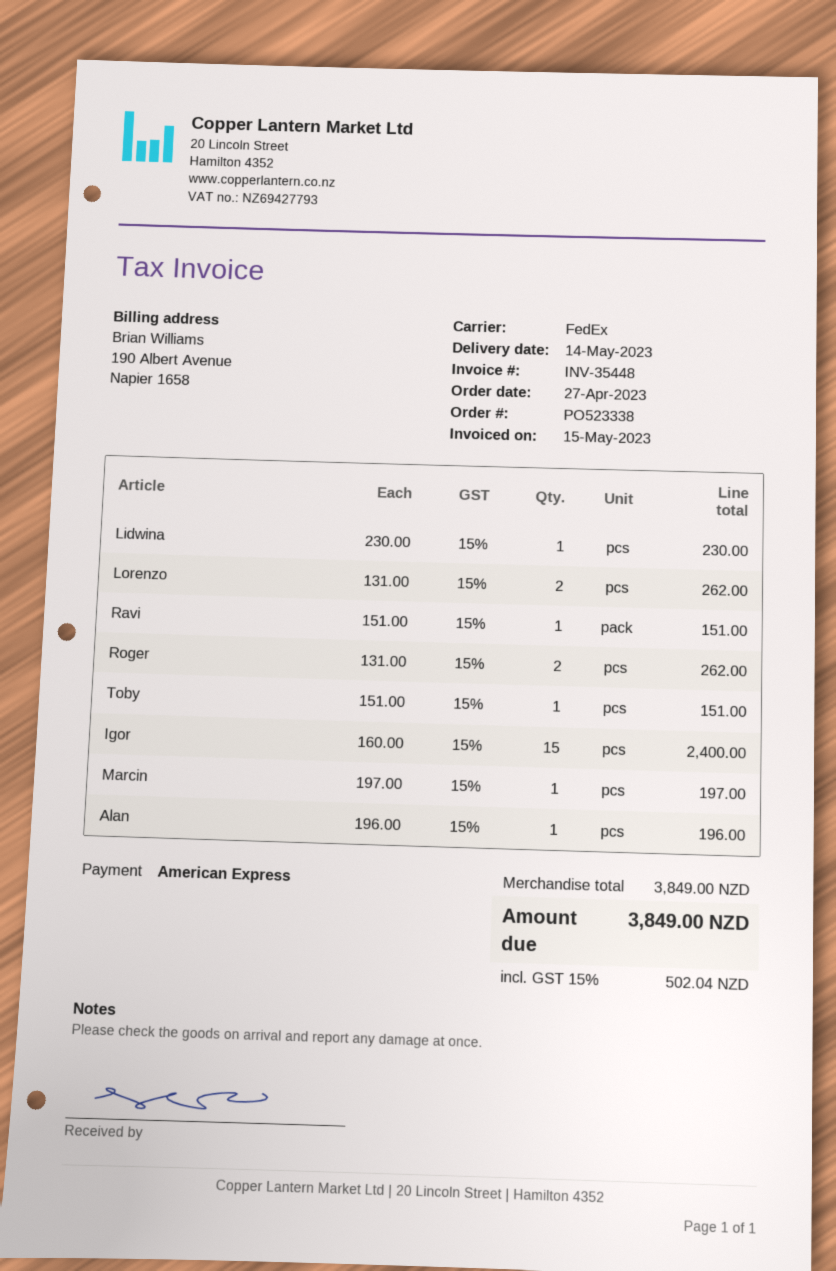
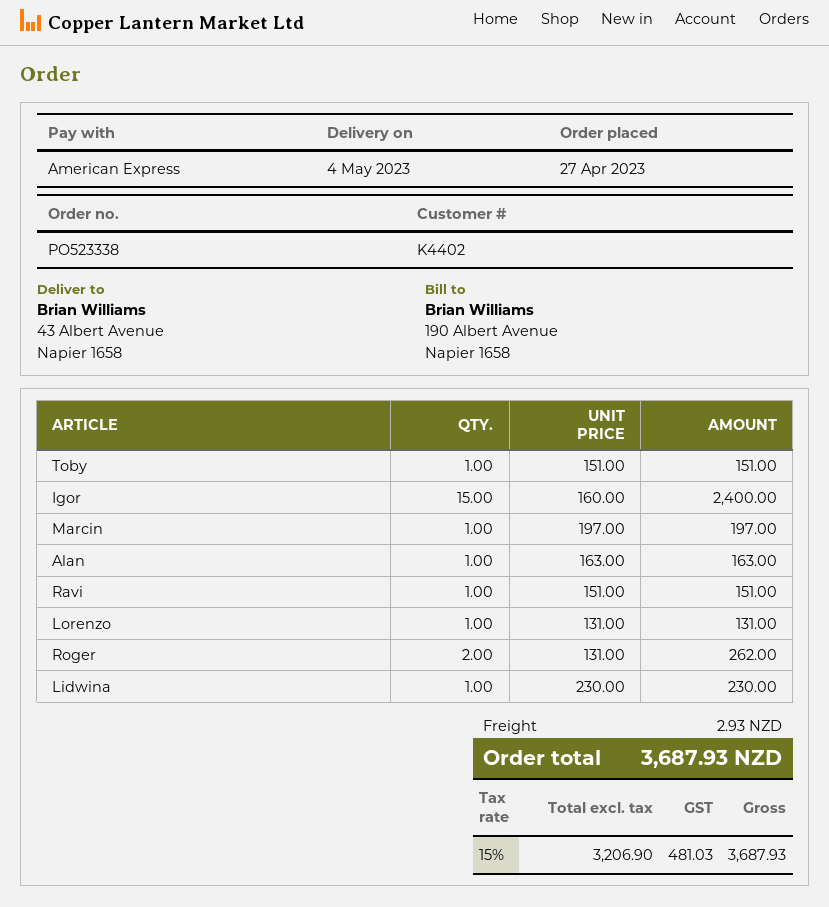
delivery date: 2023-05-14 -> 2023-05-04
Lorenzo: 2 x 131.00 = 262.00 -> 1 x 131.00 = 131.00
Alan: 1 x 196.00 = 196.00 -> 1 x 163.00 = 163.00
shipping: none -> 2.93
tax: 15% = 502.04 -> 15% = 481.03
total: 3849.00 -> 3687.93

